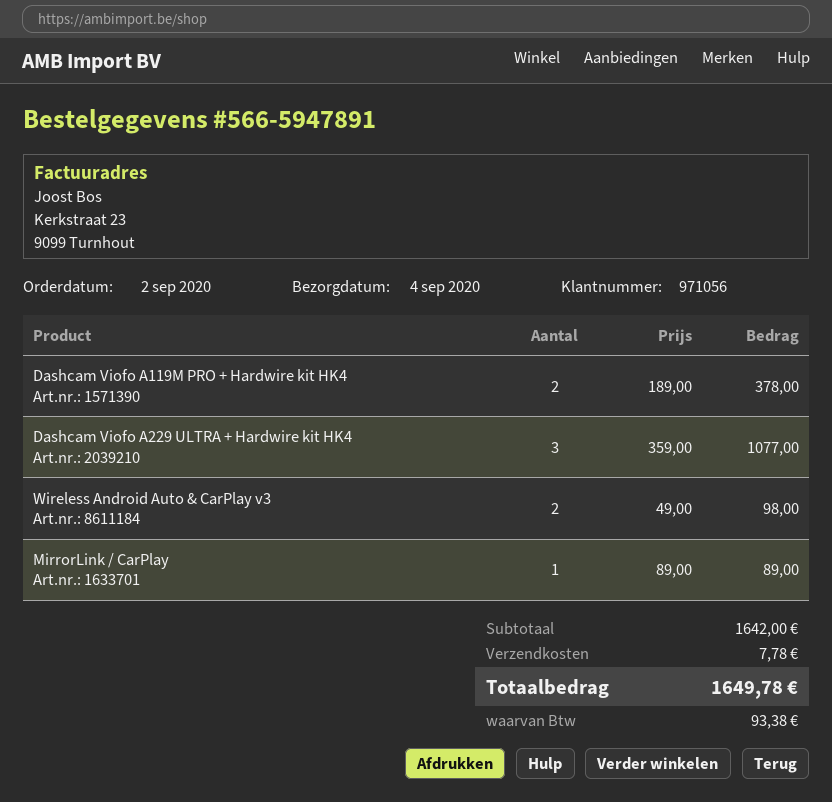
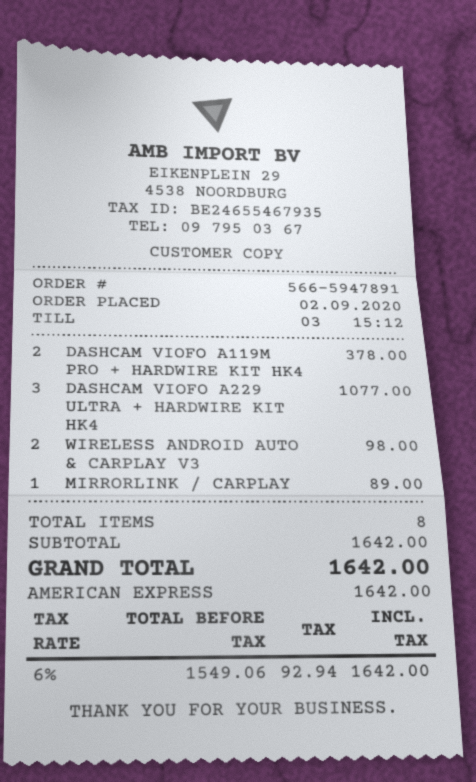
shipping: 7.78 -> none
tax: 93.38 -> 92.94
total: 1649.78 -> 1642.00

